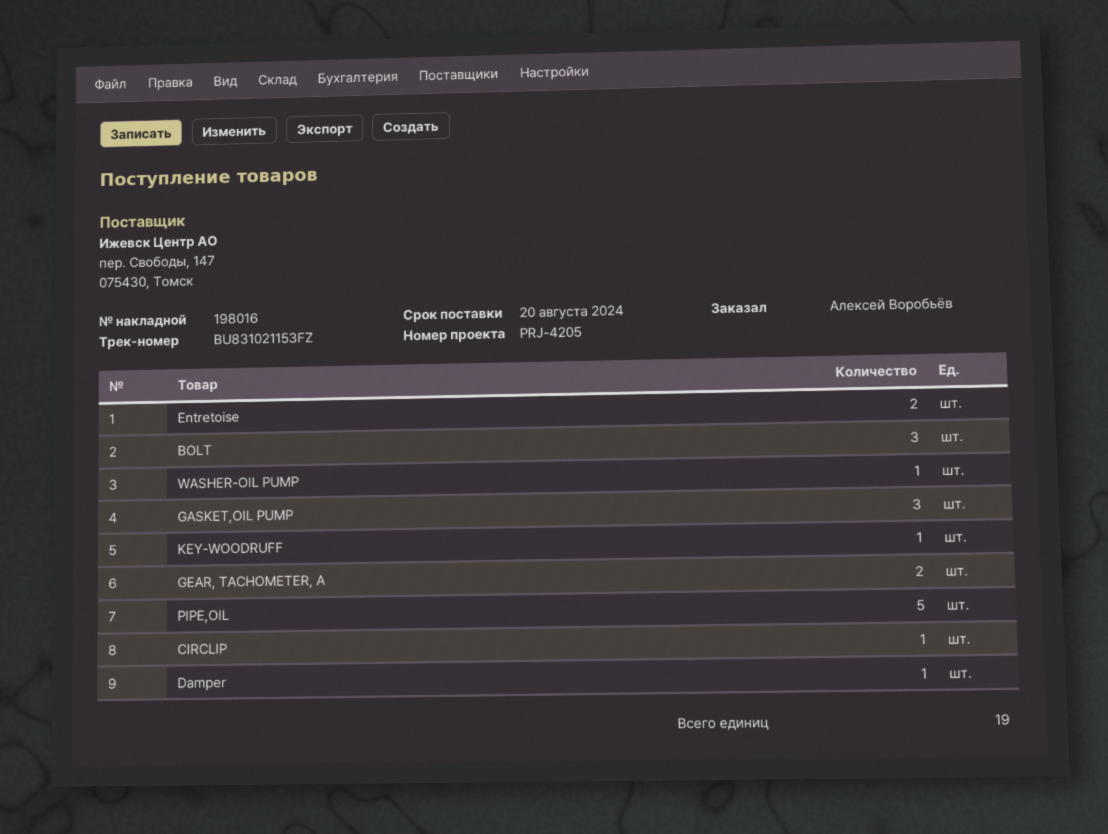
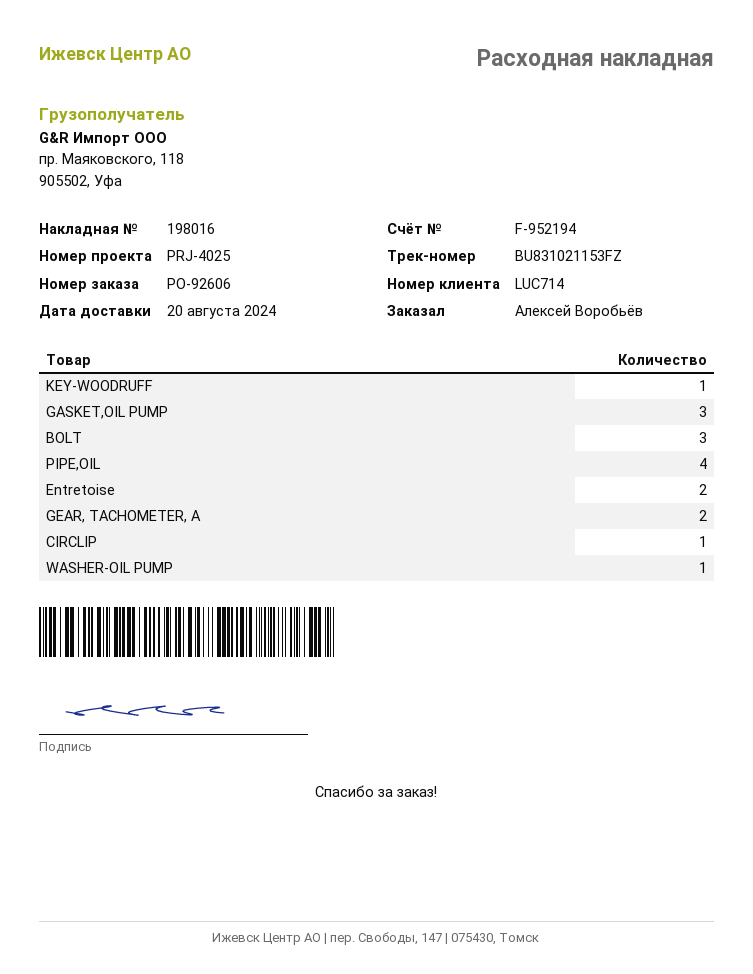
reference: PRJ-4205 -> PRJ-4025
PIPE,OIL: 5 -> 4
Damper: 1 -> none

